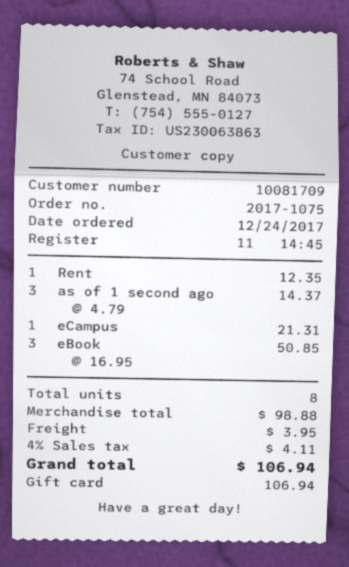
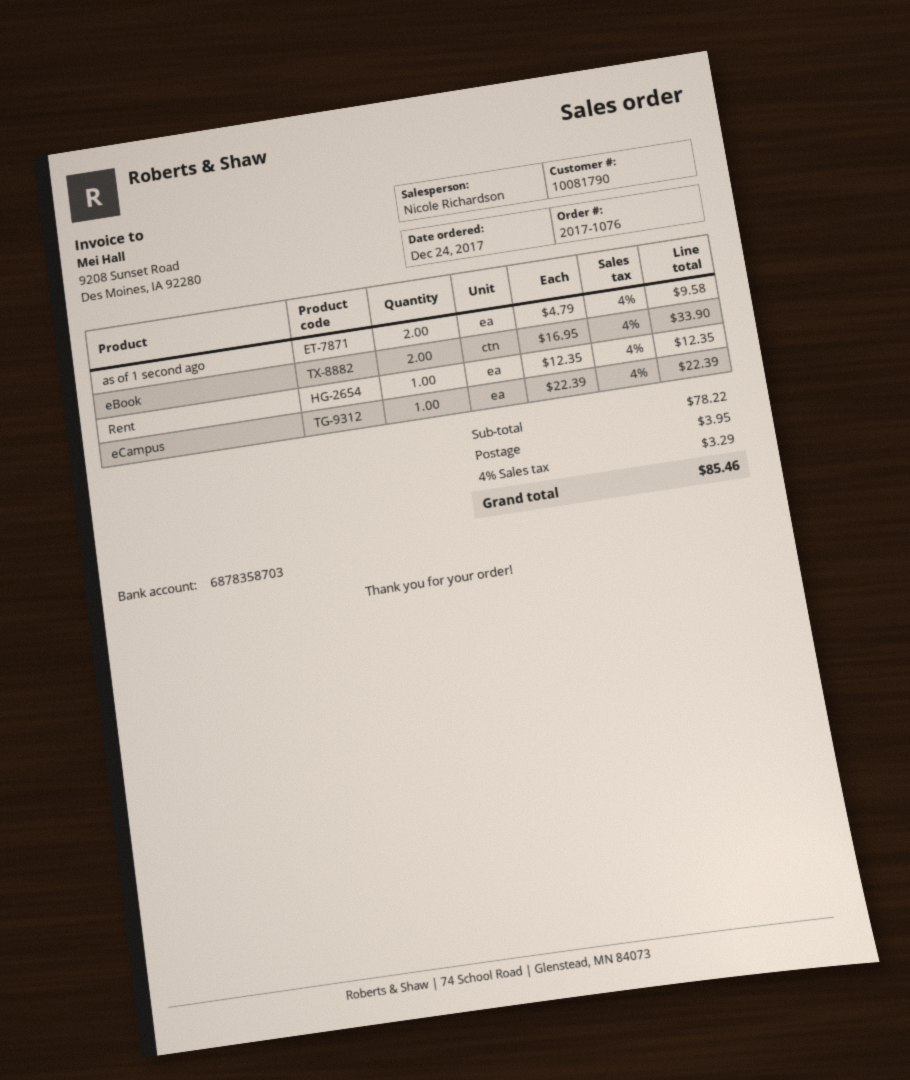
order number: 2017-1075 -> 2017-1076
customer number: 10081709 -> 10081790
as of 1 second ago: 3 x 4.79 = 14.37 -> 2 x 4.79 = 9.58
eCampus: 1 x 21.31 = 21.31 -> 1 x 22.39 = 22.39
eBook: 3 x 16.95 = 50.85 -> 2 x 16.95 = 33.90
subtotal: 98.88 -> 78.22
tax: 4% = 4.11 -> 4% = 3.29
total: 106.94 -> 85.46

